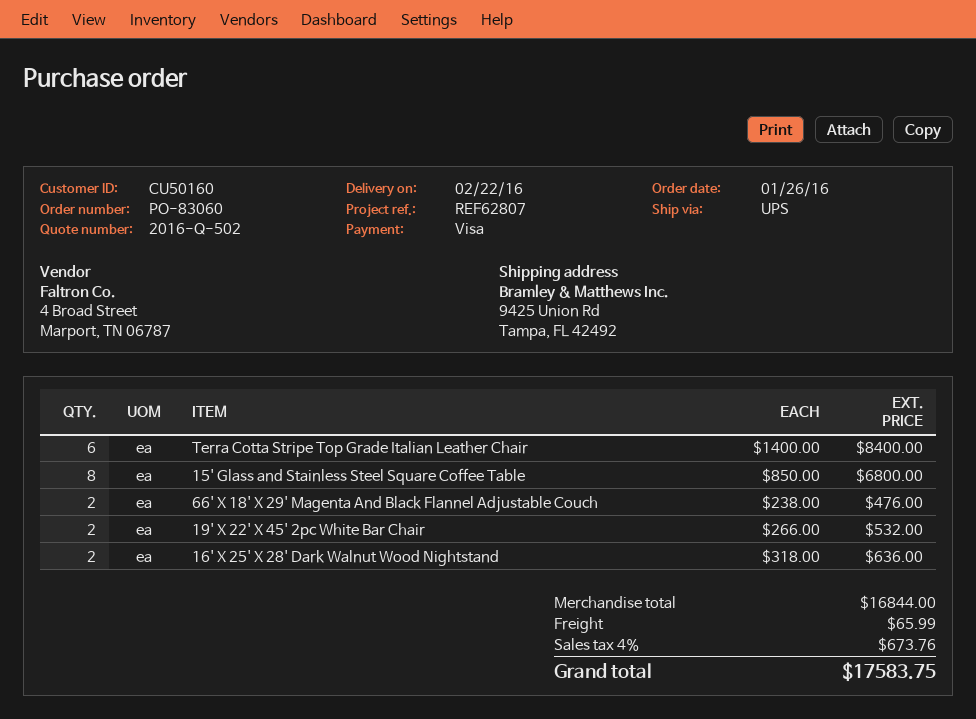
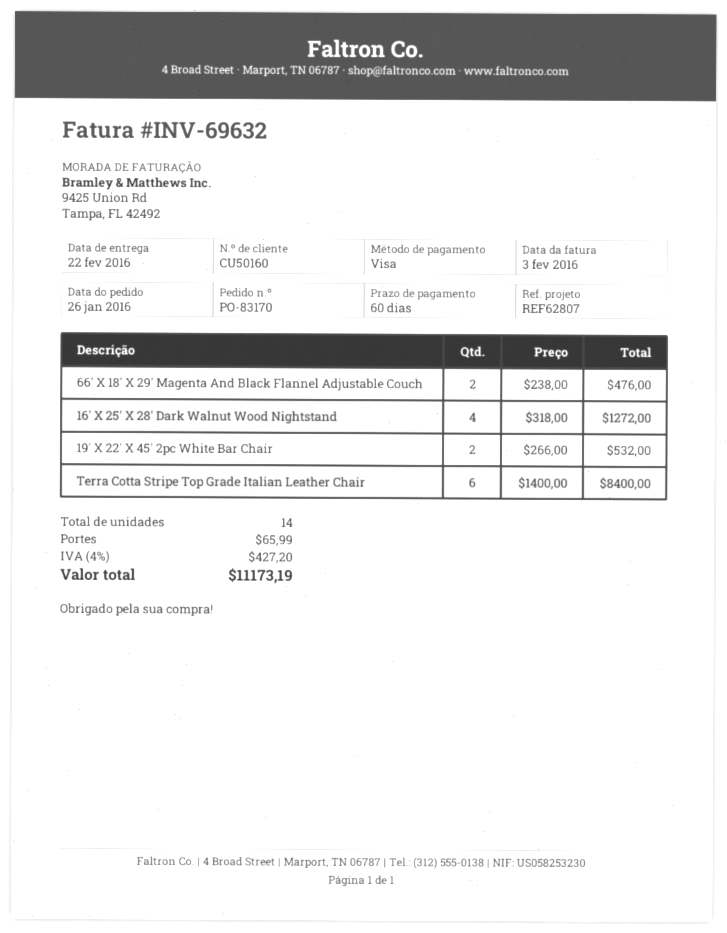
order number: PO-83060 -> PO-83170
15' Glass and Stainless Steel Square Coffee Table: 8 x 850.00 = 6800.00 -> none
16' X 25' X 28' Dark Walnut Wood Nightstand: 2 x 318.00 = 636.00 -> 4 x 318.00 = 1272.00
tax: 4% = 673.76 -> 4% = 427.20
total: 17583.75 -> 11173.19

